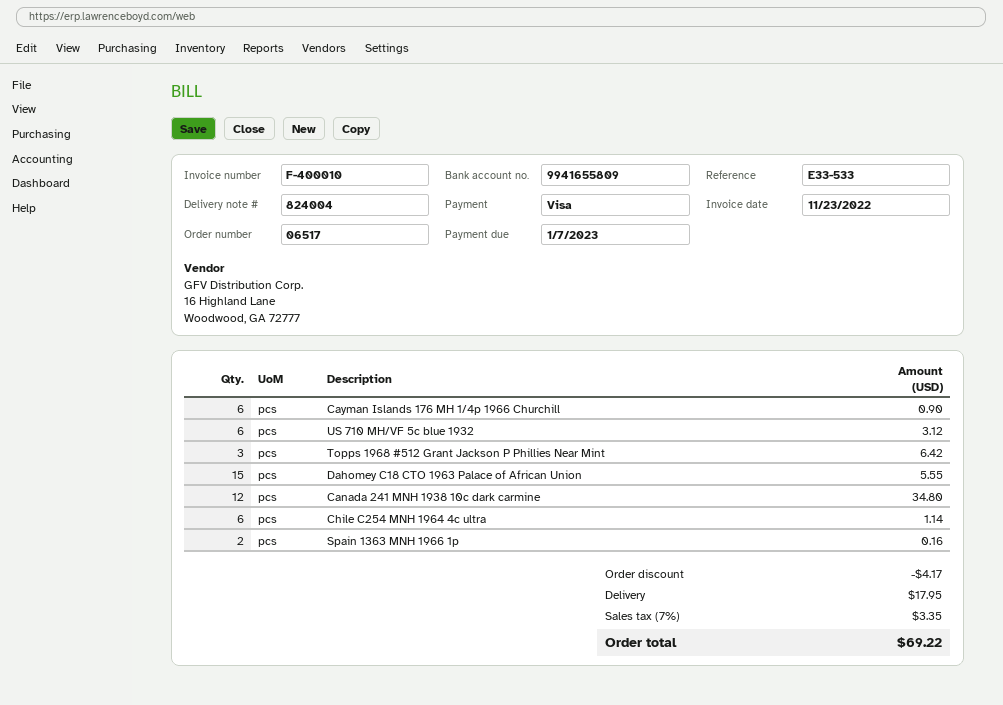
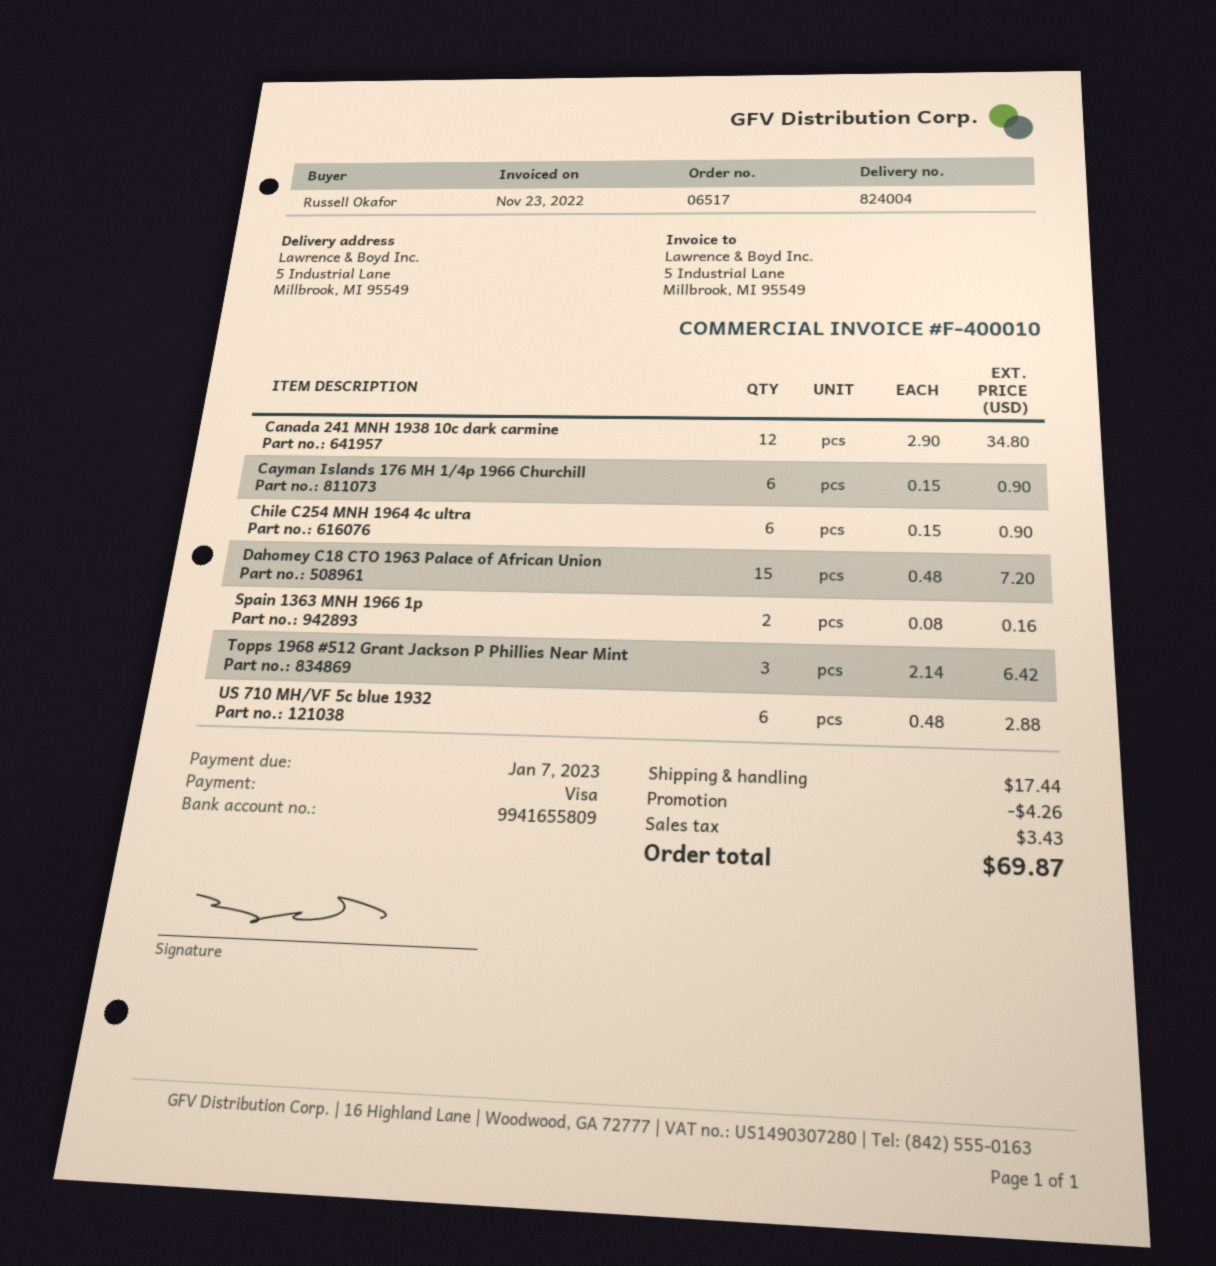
US 710 MH/VF 5c blue 1932: 6 for 3.12 -> 6 for 2.88
Dahomey C18 CTO 1963 Palace of African Union: 15 for 5.55 -> 15 for 7.20
Chile C254 MNH 1964 4c ultra: 6 for 1.14 -> 6 for 0.90
discount: 4.17 -> 4.26
shipping: 17.95 -> 17.44
tax: 3.35 -> 3.43
total: 69.22 -> 69.87

